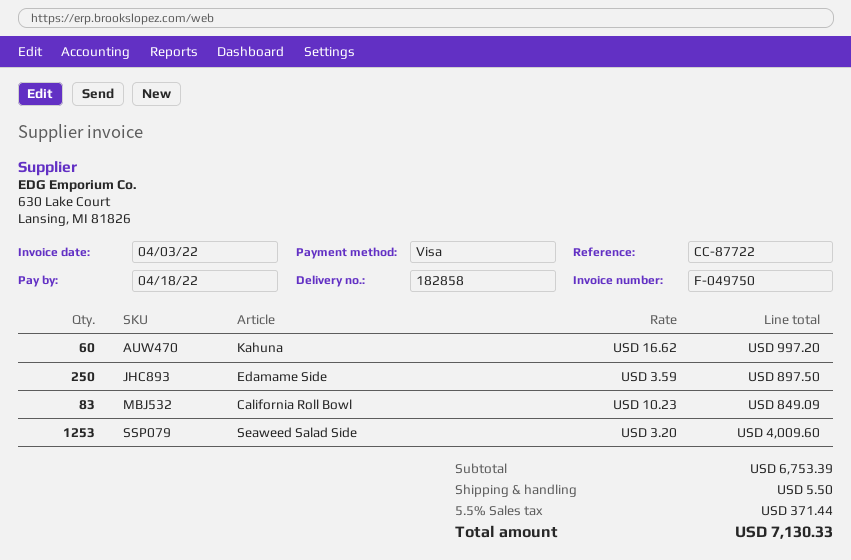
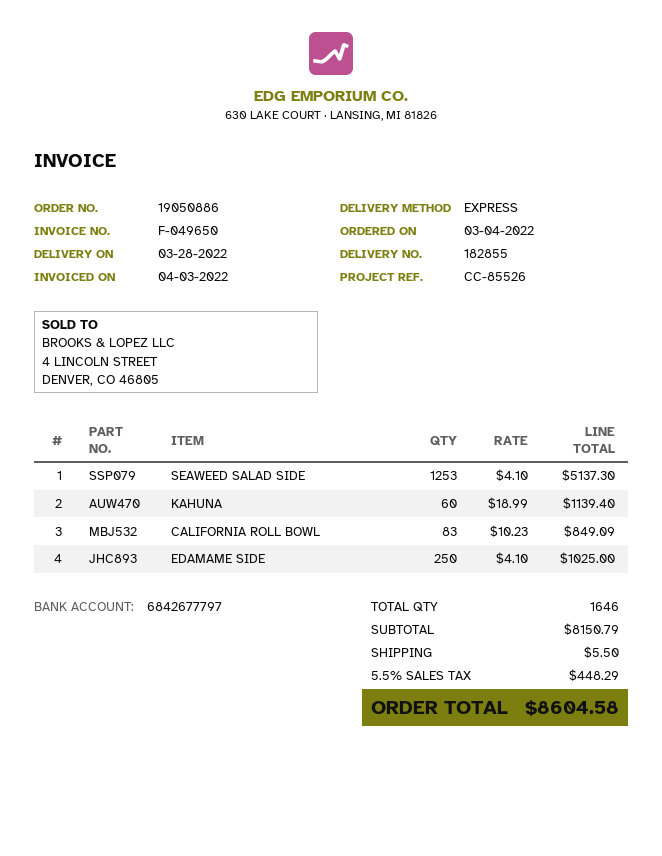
delivery note number: 182858 -> 182855
invoice number: F-049750 -> F-049650
reference: CC-87722 -> CC-85526
Kahuna: 60 x 16.62 = 997.20 -> 60 x 18.99 = 1139.40
Edamame Side: 250 x 3.59 = 897.50 -> 250 x 4.10 = 1025.00
Seaweed Salad Side: 1253 x 3.20 = 4009.60 -> 1253 x 4.10 = 5137.30
subtotal: 6753.39 -> 8150.79
tax: 5.5% = 371.44 -> 5.5% = 448.29
total: 7130.33 -> 8604.58

